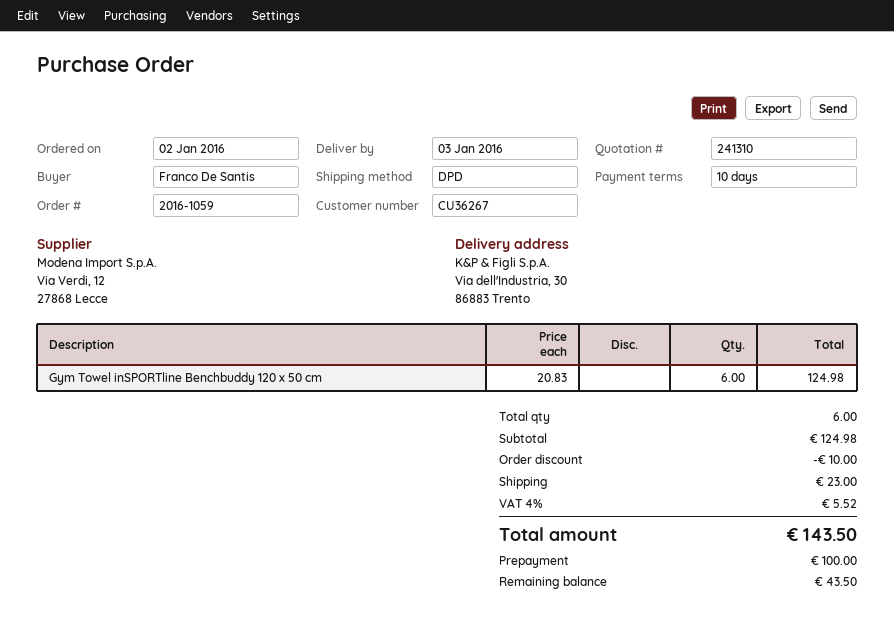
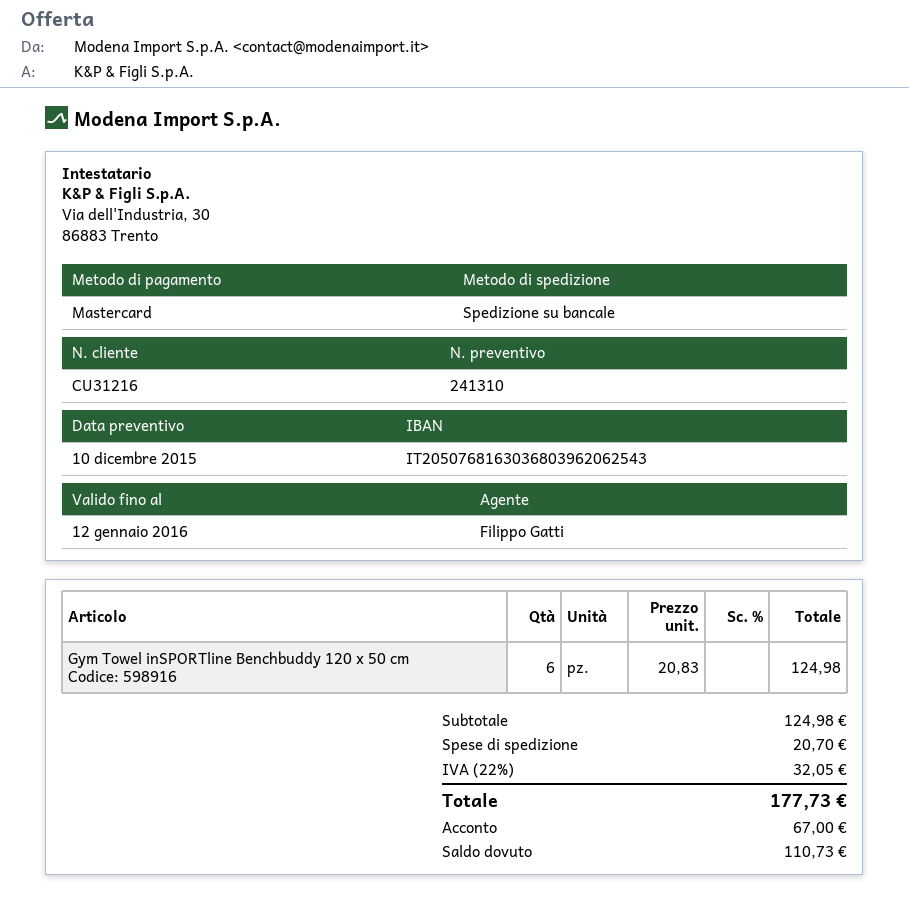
customer number: CU36267 -> CU31216
shipping method: DPD -> pallet freight
discount: 10.00 -> none
shipping: 23.00 -> 20.70
tax: 4% = 5.52 -> 22% = 32.05
total: 143.50 -> 177.73
deposit: 100.00 -> 67.00
balance: 43.50 -> 110.73

